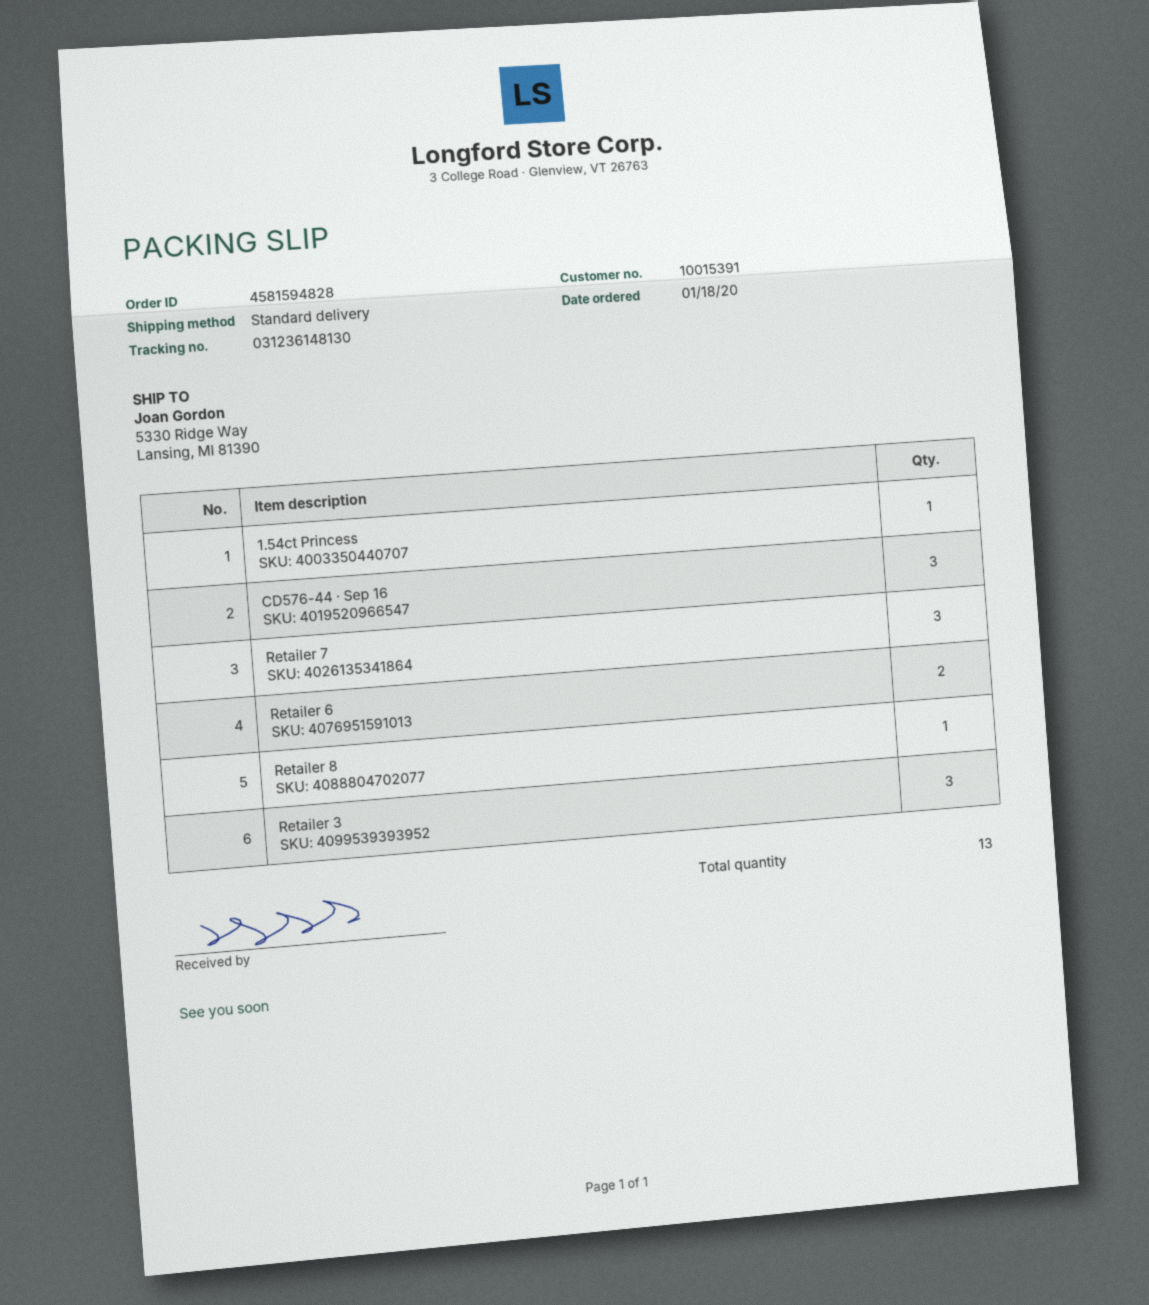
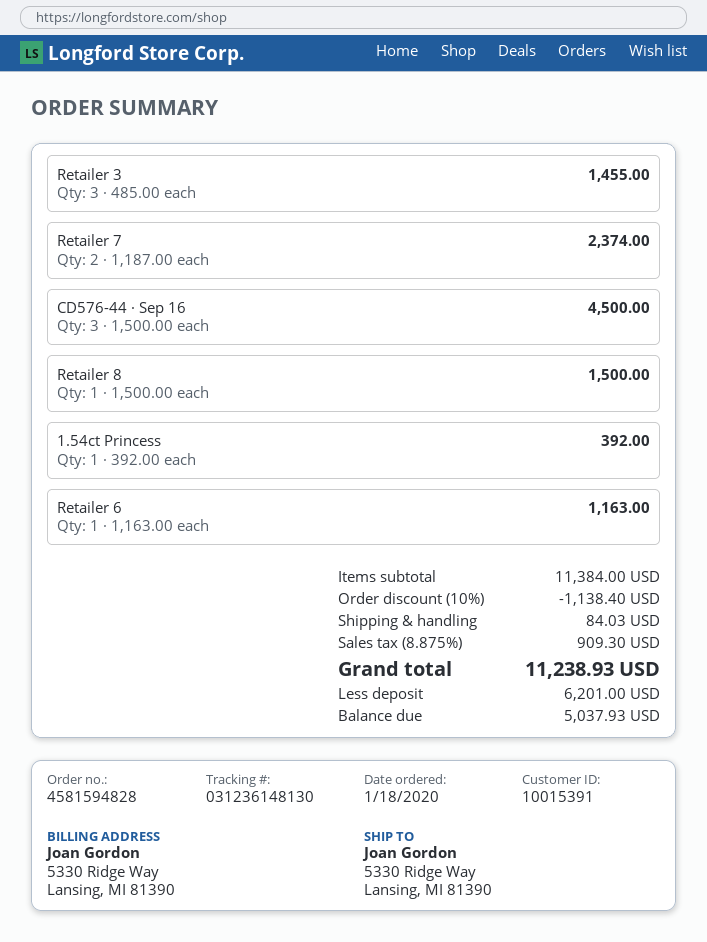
Retailer 7: 3 -> 2
Retailer 6: 2 -> 1

